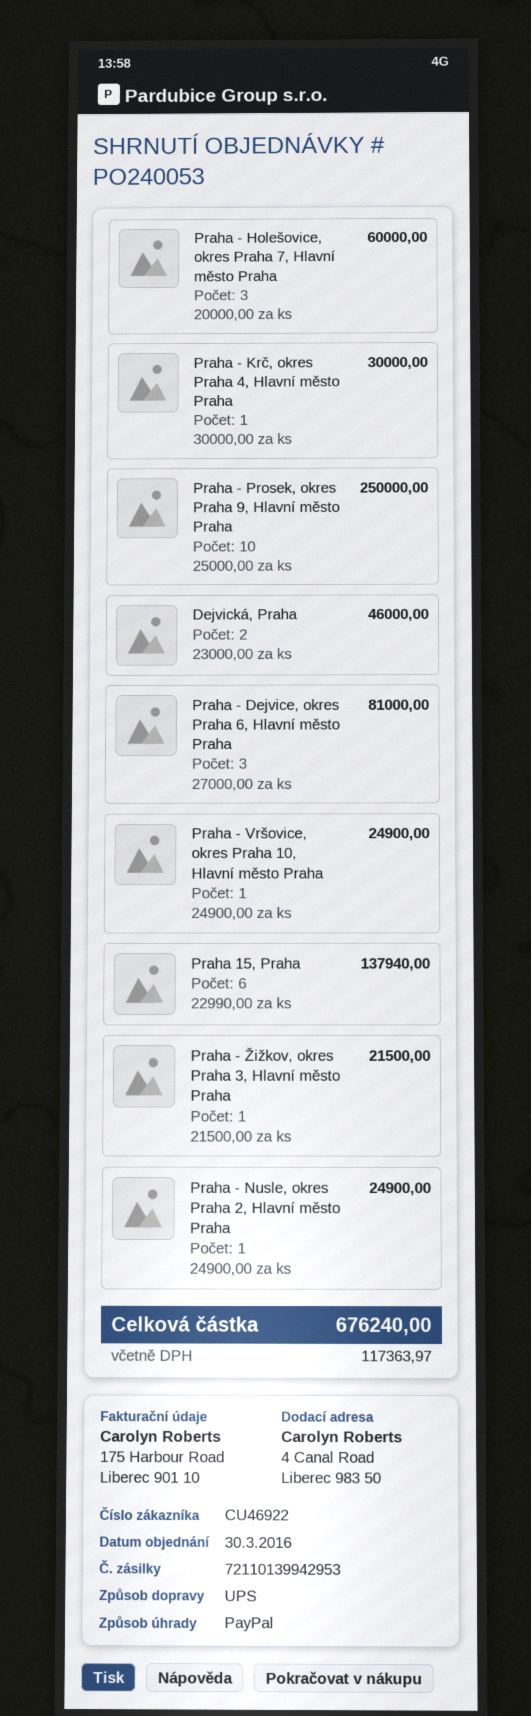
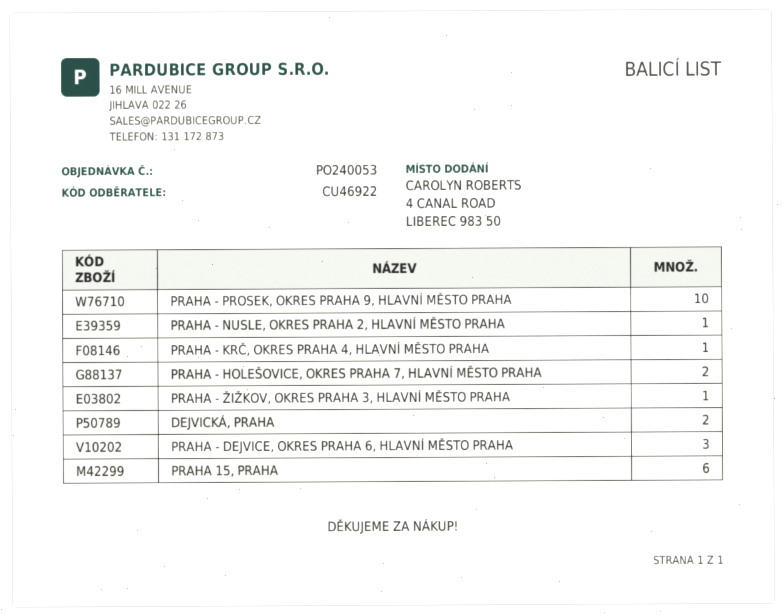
Praha - Holešovice, okres Praha 7, Hlavní město Praha: 3 -> 2
Praha - Vršovice, okres Praha 10, Hlavní město Praha: 1 -> none

